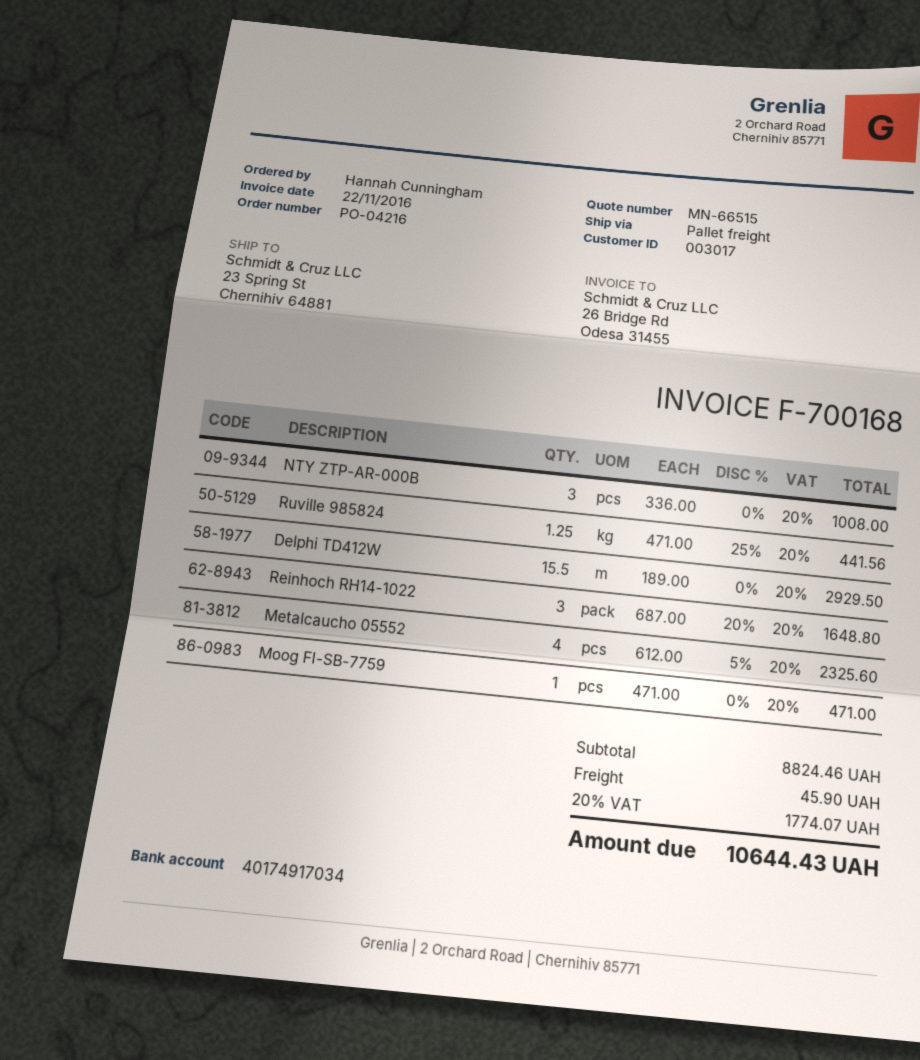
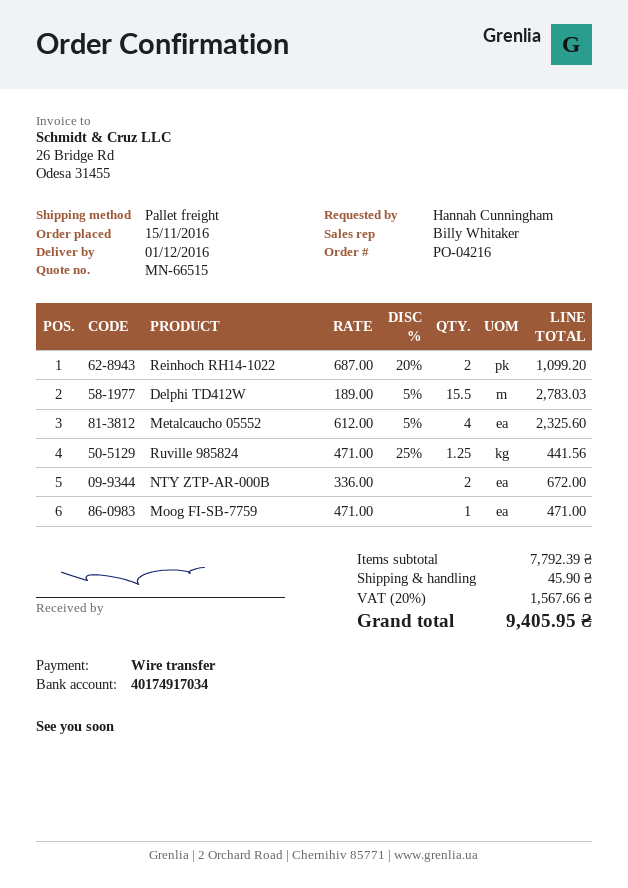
NTY ZTP-AR-000B: 3 x 336.00 = 1008.00 -> 2 x 336.00 = 672.00
Delphi TD412W: 15.5 x 189.00 = 2929.50 -> 15.5 x 189.00 - 5% = 2783.03
Reinhoch RH14-1022: 3 x 687.00 - 20% = 1648.80 -> 2 x 687.00 - 20% = 1099.20
subtotal: 8824.46 -> 7792.39
tax: 20% = 1774.07 -> 20% = 1567.66
total: 10644.43 -> 9405.95

